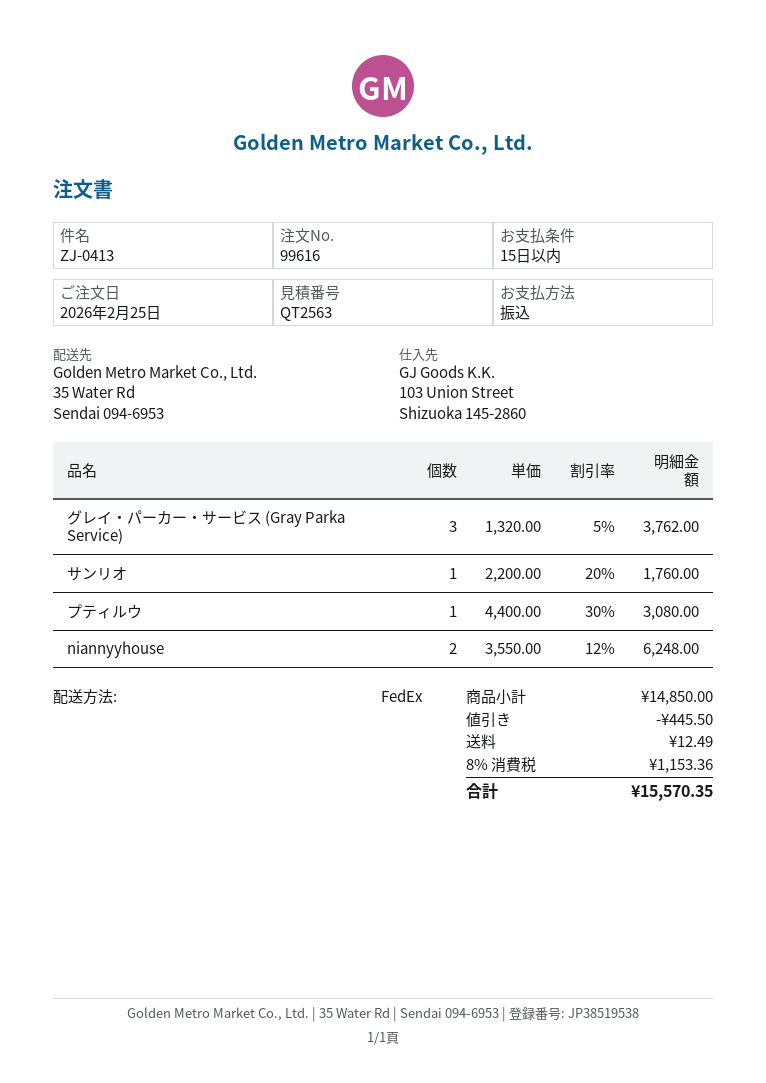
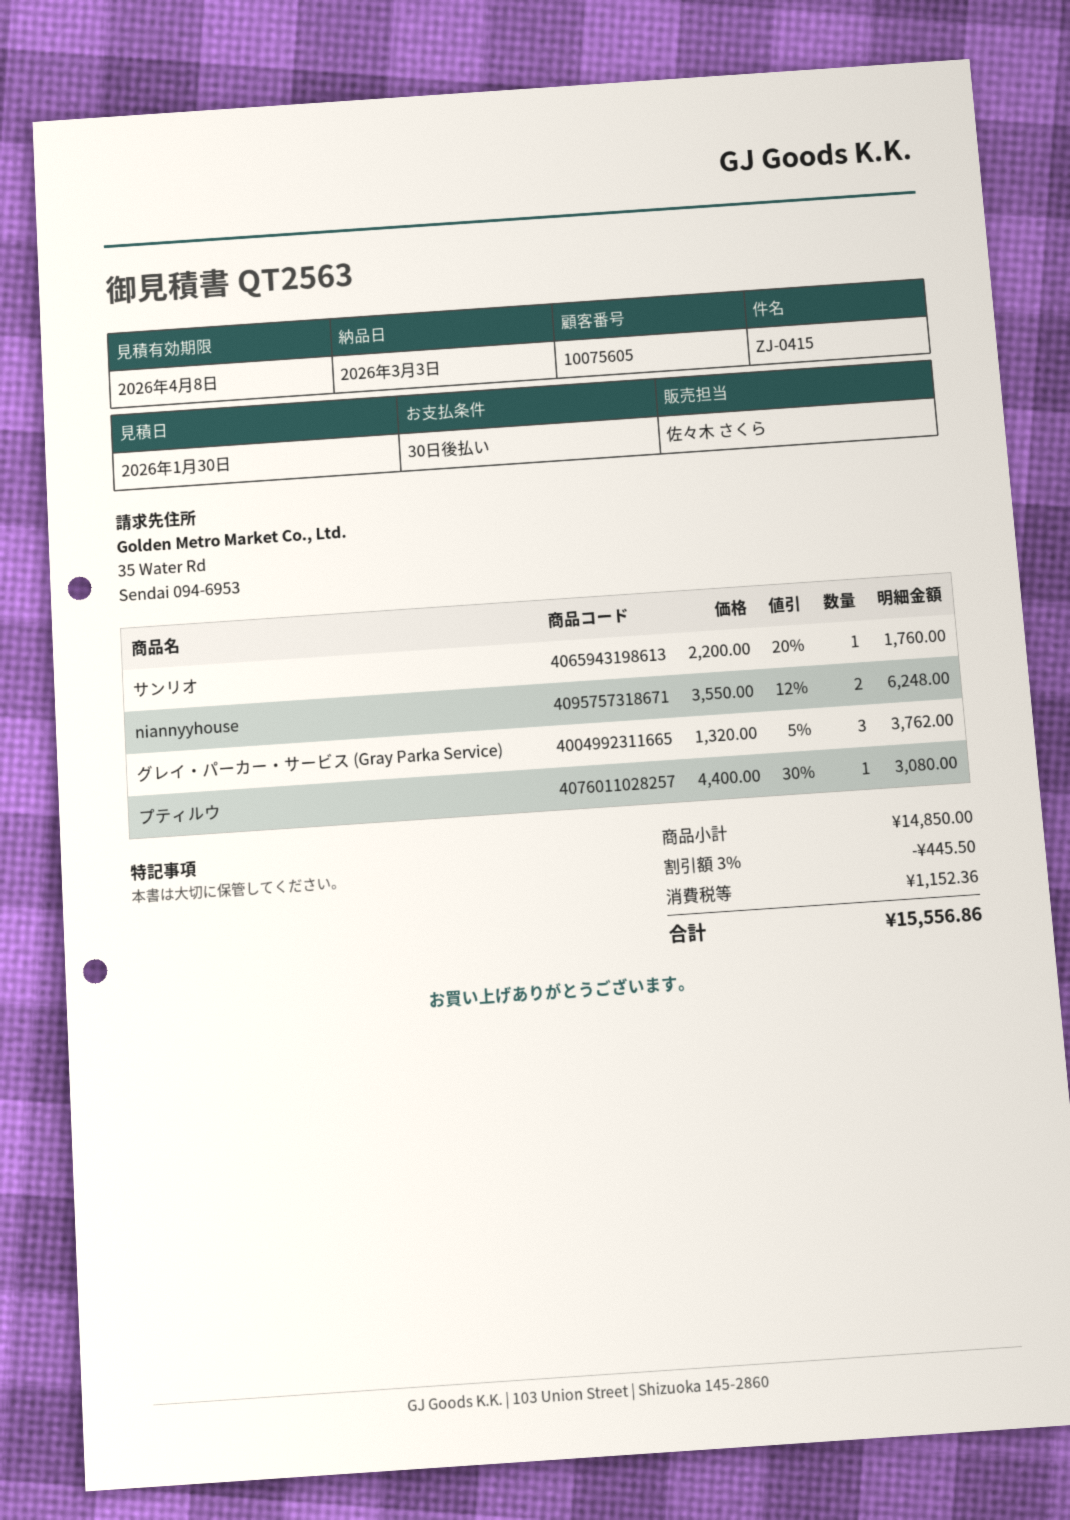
payment terms: 15 days -> 30 days
reference: ZJ-0413 -> ZJ-0415
shipping: 12.49 -> none
tax: 1153.36 -> 1152.36
total: 15570.35 -> 15556.86

